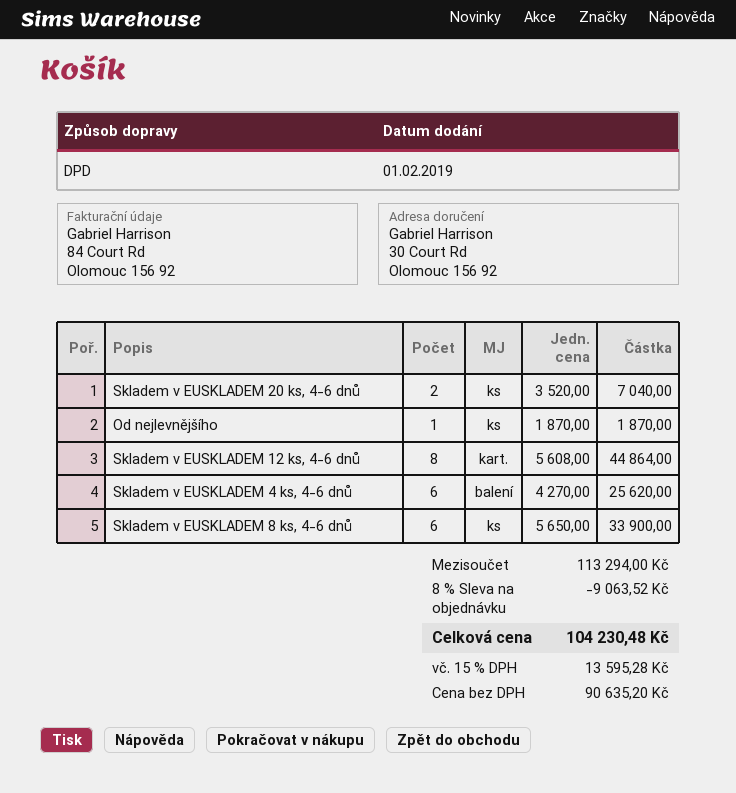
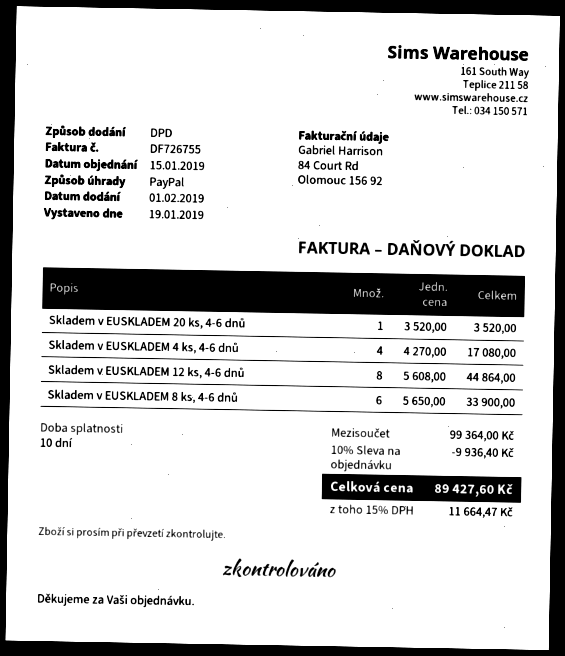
Skladem v EUSKLADEM 20 ks, 4-6 dnů: 2 x 3520.00 = 7040.00 -> 1 x 3520.00 = 3520.00
Od nejlevnějšího: 1 x 1870.00 = 1870.00 -> none
Skladem v EUSKLADEM 4 ks, 4-6 dnů: 6 x 4270.00 = 25620.00 -> 4 x 4270.00 = 17080.00
subtotal: 113294.00 -> 99364.00
discount: 8% = 9063.52 -> 10% = 9936.40
tax: 15% = 13595.28 -> 15% = 11664.47
total: 104230.48 -> 89427.60

